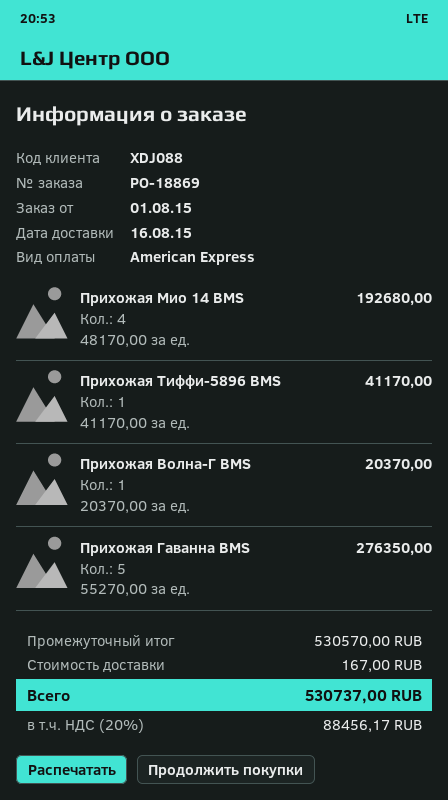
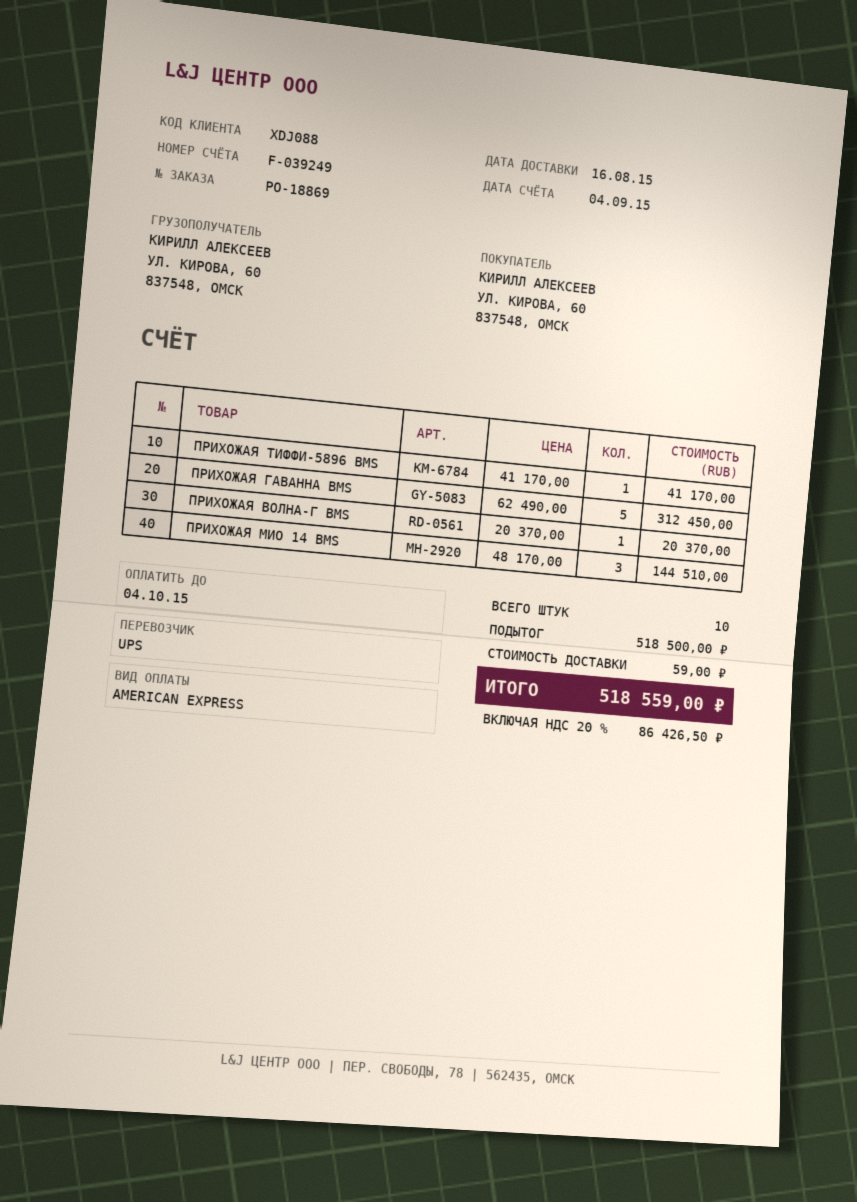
Прихожая Мио 14 BMS: 4 x 48170.00 = 192680.00 -> 3 x 48170.00 = 144510.00
Прихожая Гаванна BMS: 5 x 55270.00 = 276350.00 -> 5 x 62490.00 = 312450.00
subtotal: 530570.00 -> 518500.00
shipping: 167.00 -> 59.00
tax: 20% = 88456.17 -> 20% = 86426.50
total: 530737.00 -> 518559.00

